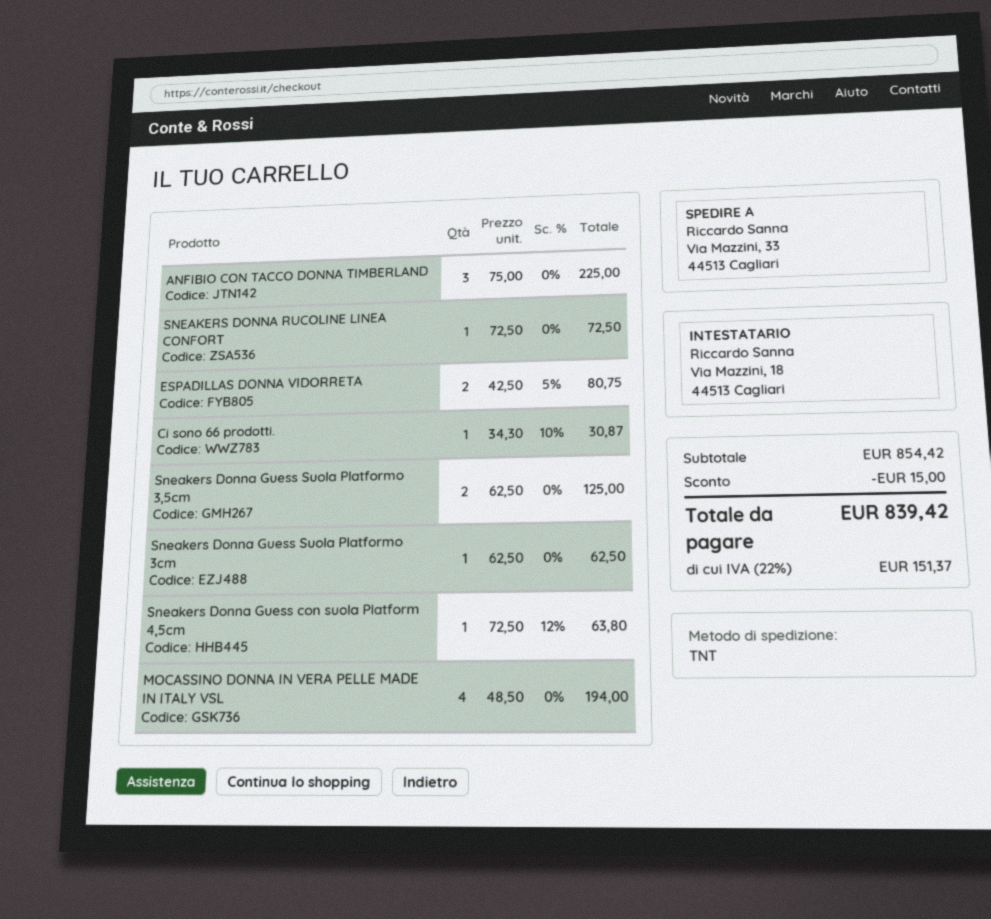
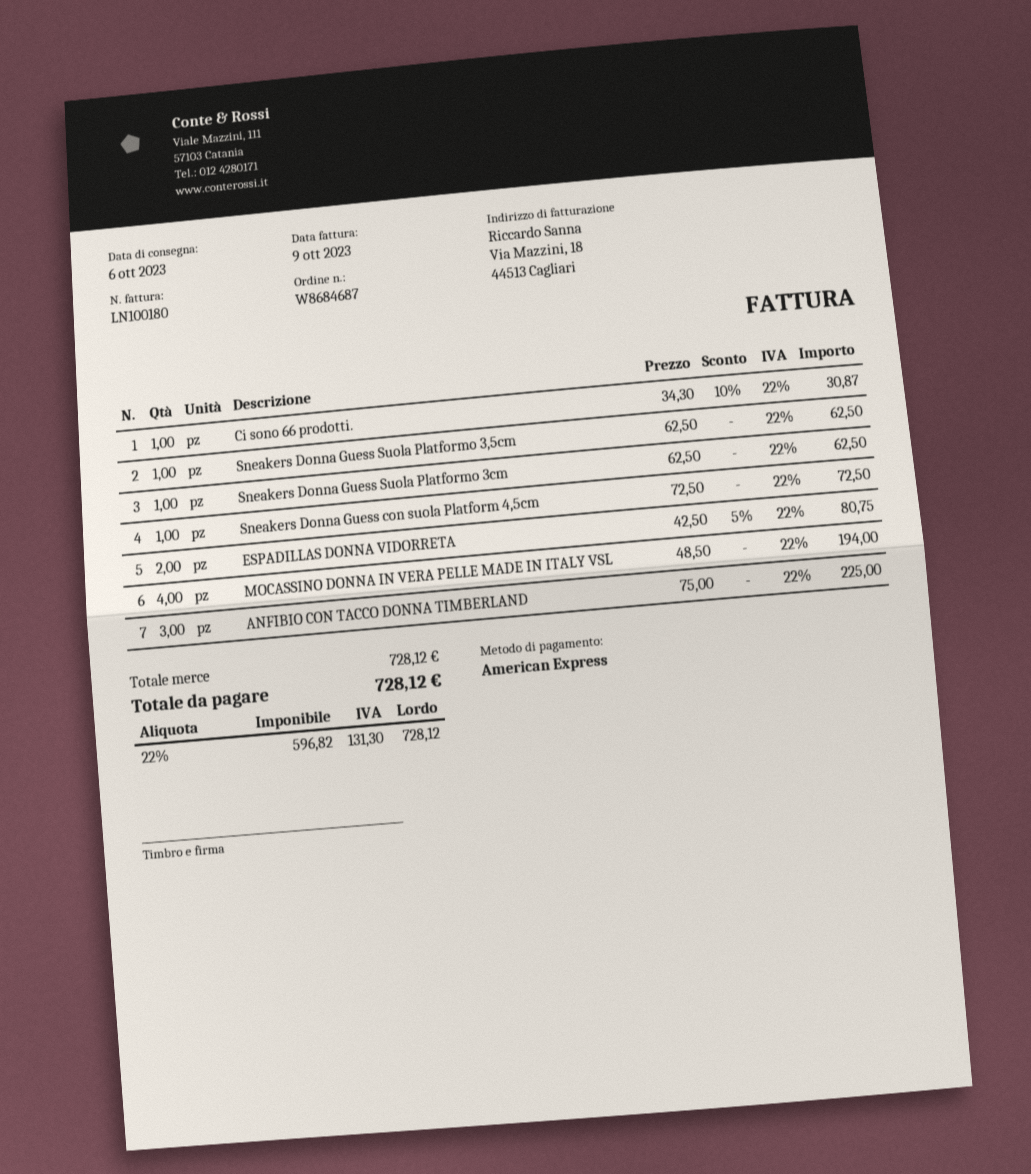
SNEAKERS DONNA RUCOLINE LINEA CONFORT: 1 x 72.50 = 72.50 -> none
Sneakers Donna Guess Suola Platformo 3,5cm: 2 x 62.50 = 125.00 -> 1 x 62.50 = 62.50
Sneakers Donna Guess con suola Platform 4,5cm: 1 x 72.50 - 12% = 63.80 -> 1 x 72.50 = 72.50
subtotal: 854.42 -> 728.12
discount: 15.00 -> none
tax: 22% = 151.37 -> 22% = 131.30
total: 839.42 -> 728.12

